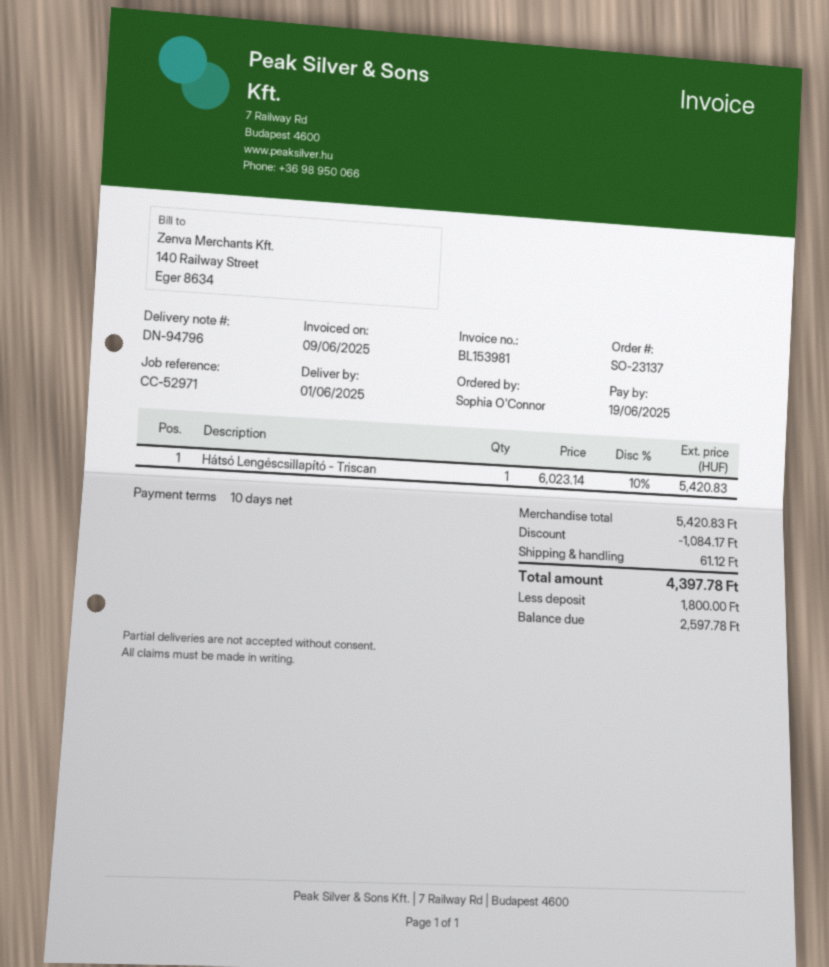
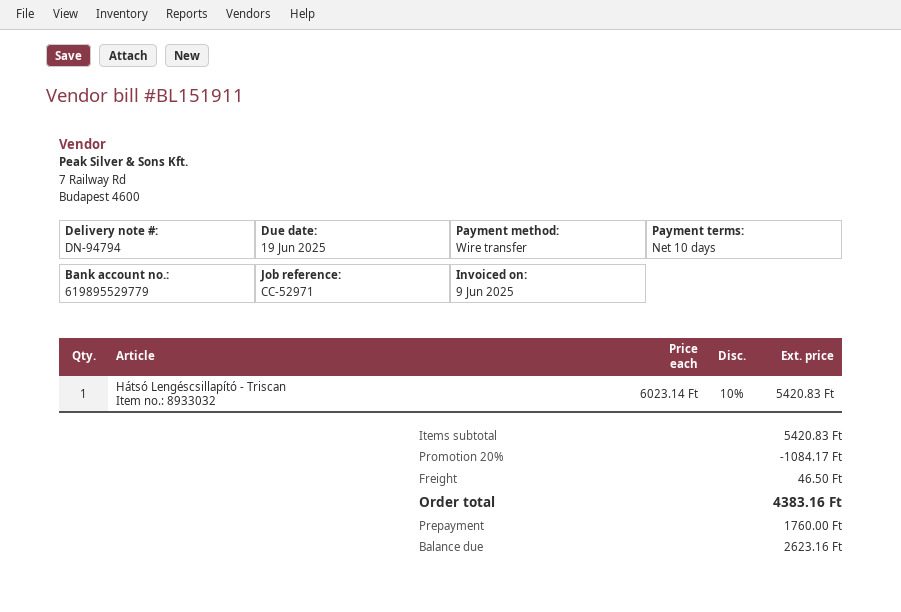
delivery note number: DN-94796 -> DN-94794
invoice number: BL153981 -> BL151911
shipping: 61.12 -> 46.50
total: 4397.78 -> 4383.16
deposit: 1800.00 -> 1760.00
balance: 2597.78 -> 2623.16

